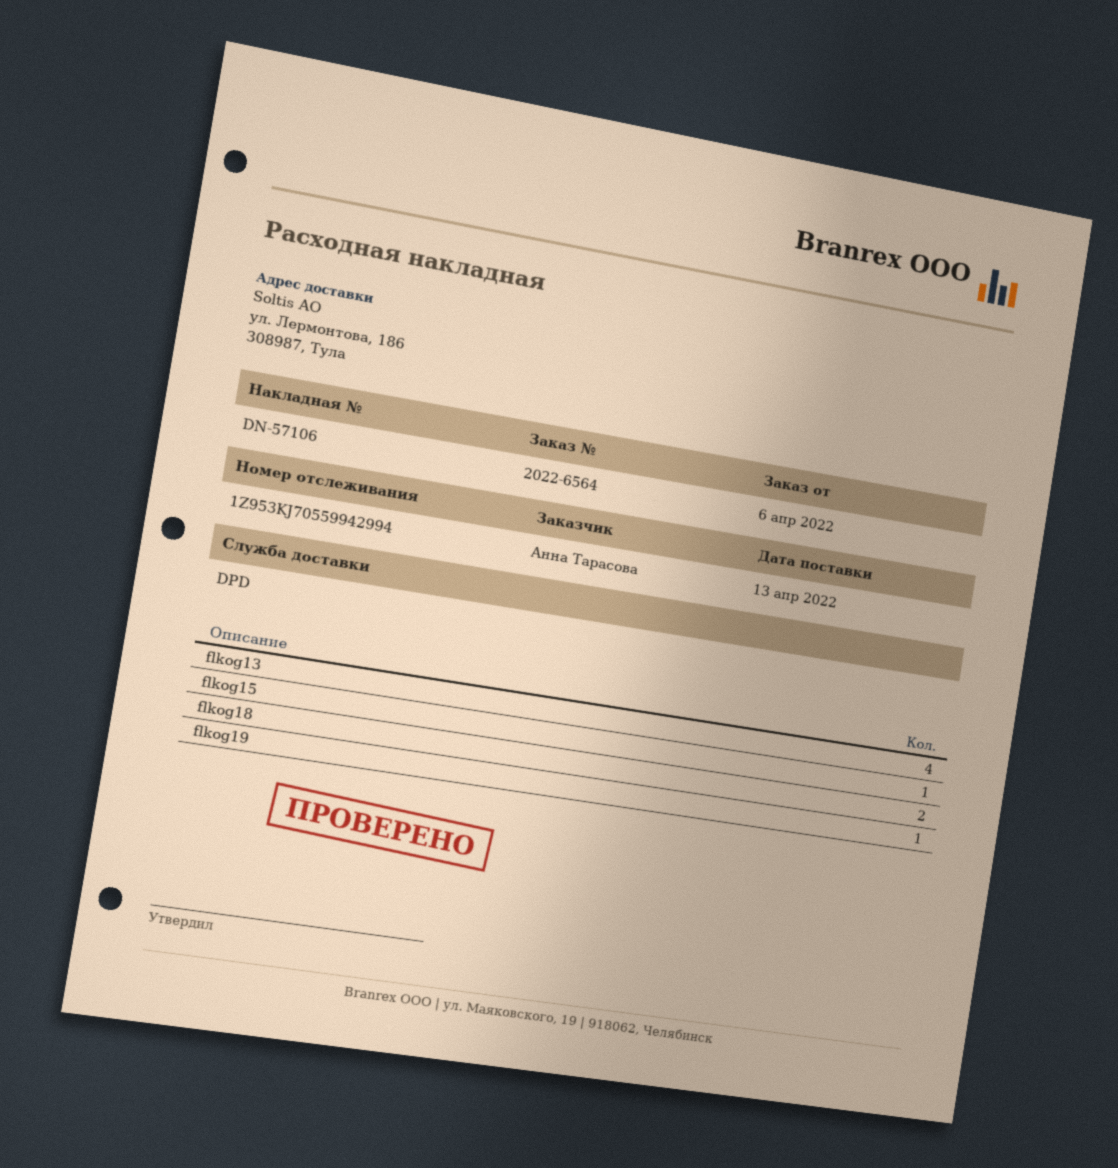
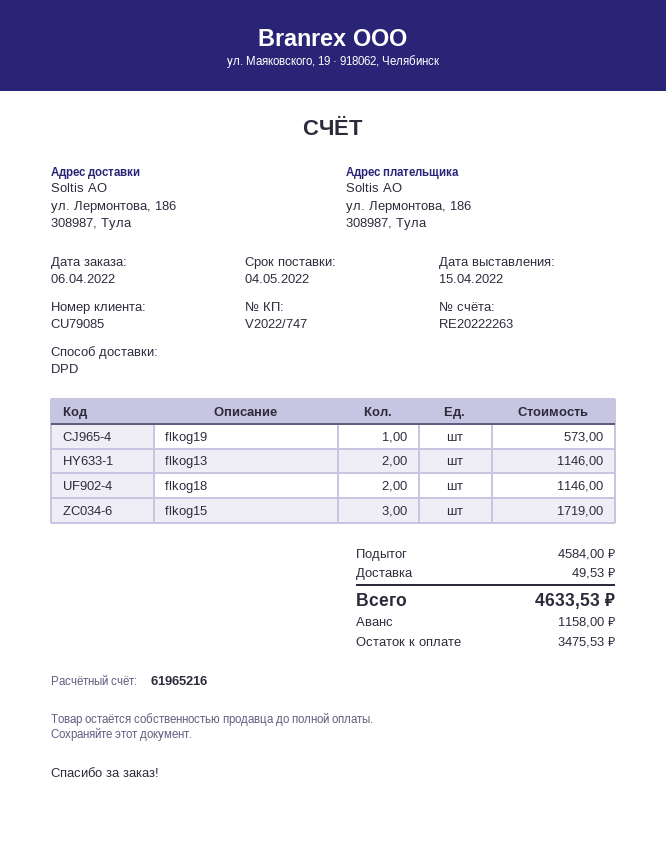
delivery date: 2022-04-13 -> 2022-05-04
flkog13: 4 -> 2
flkog15: 1 -> 3

